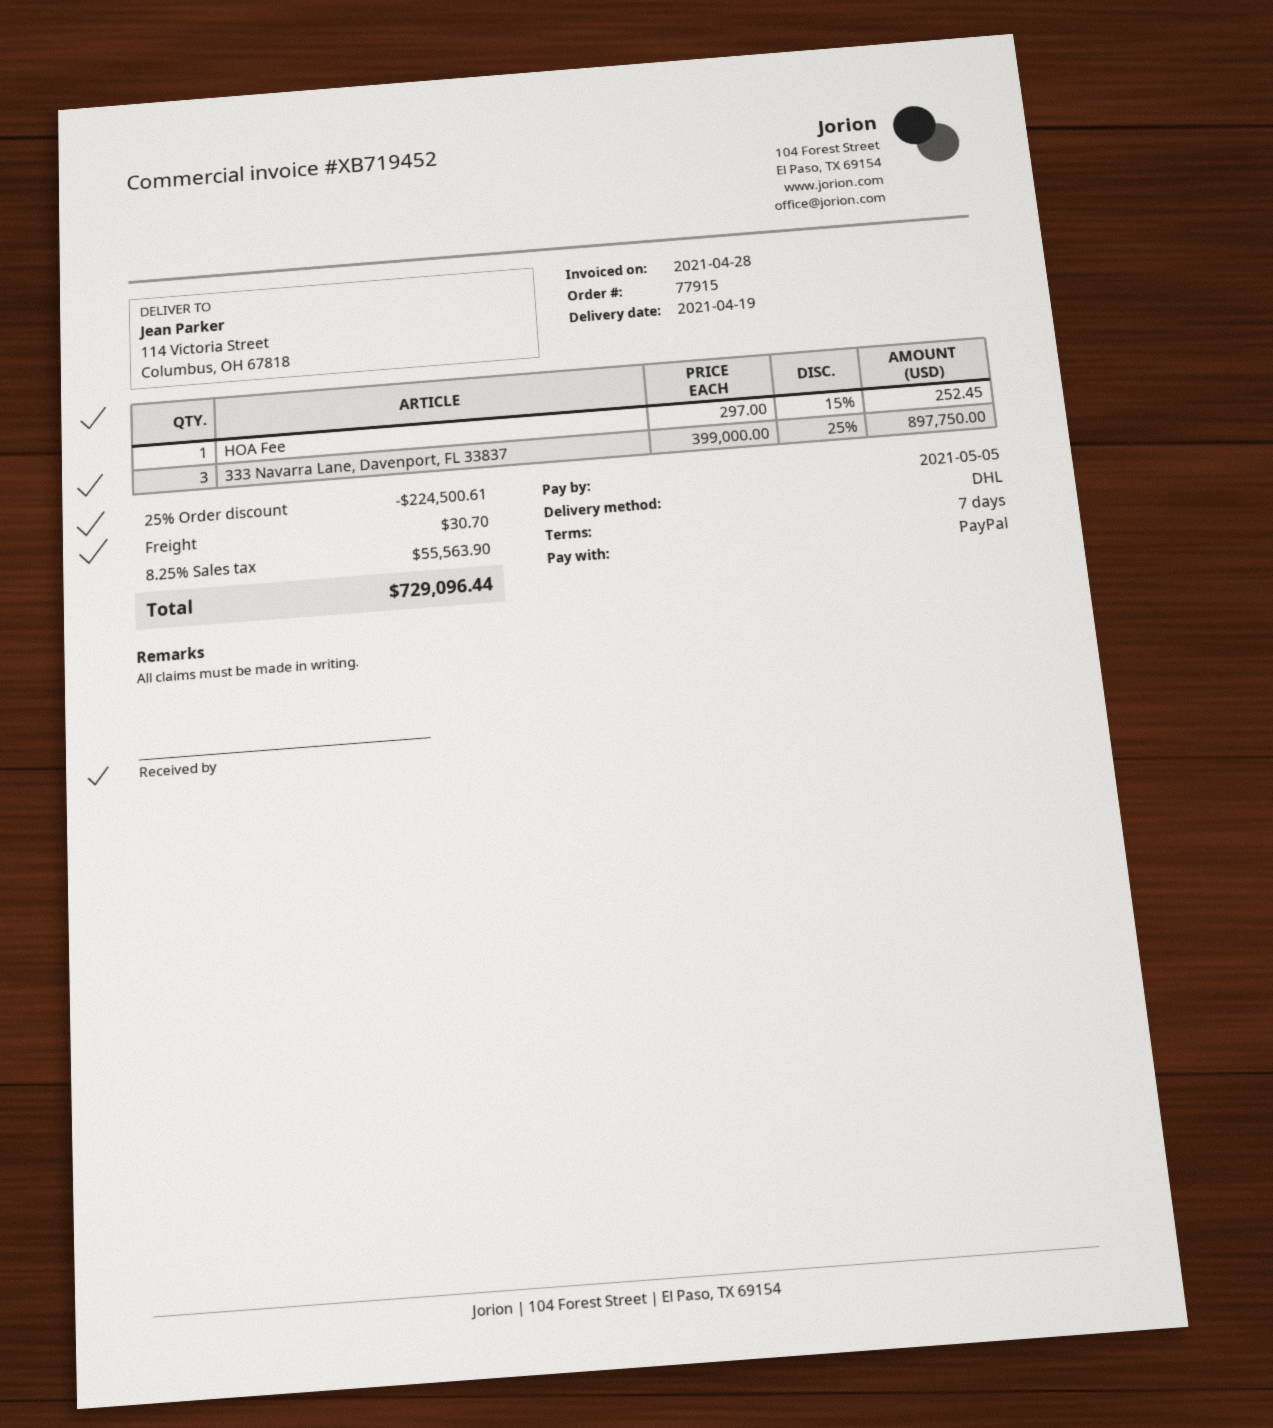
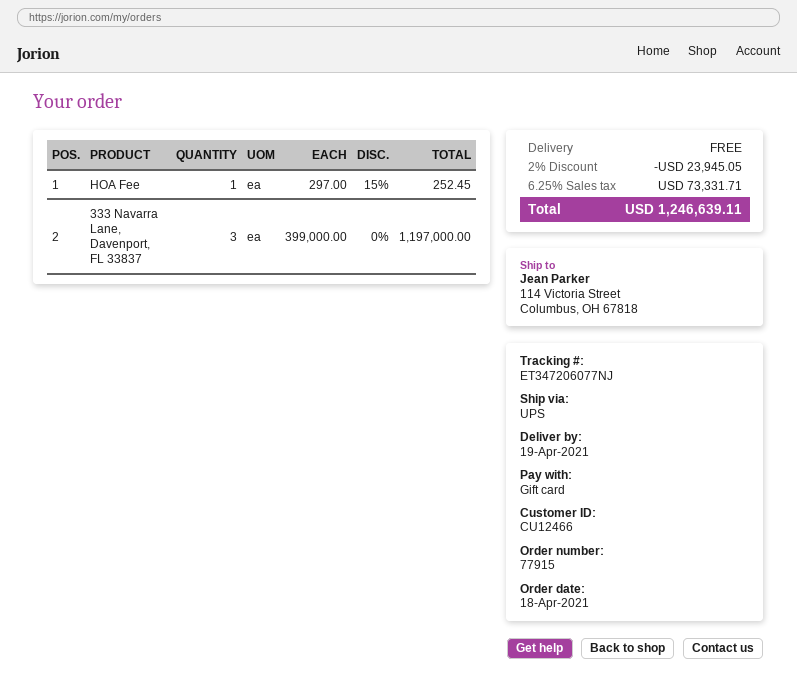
payment method: PayPal -> gift card
shipping method: DHL -> UPS
333 Navarra Lane, Davenport, FL 33837: 3 x 399000.00 - 25% = 897750.00 -> 3 x 399000.00 = 1197000.00
discount: 25% = 224500.61 -> 2% = 23945.05
shipping: 30.70 -> 0.00
tax: 8.25% = 55563.90 -> 6.25% = 73331.71
total: 729096.44 -> 1246639.11

